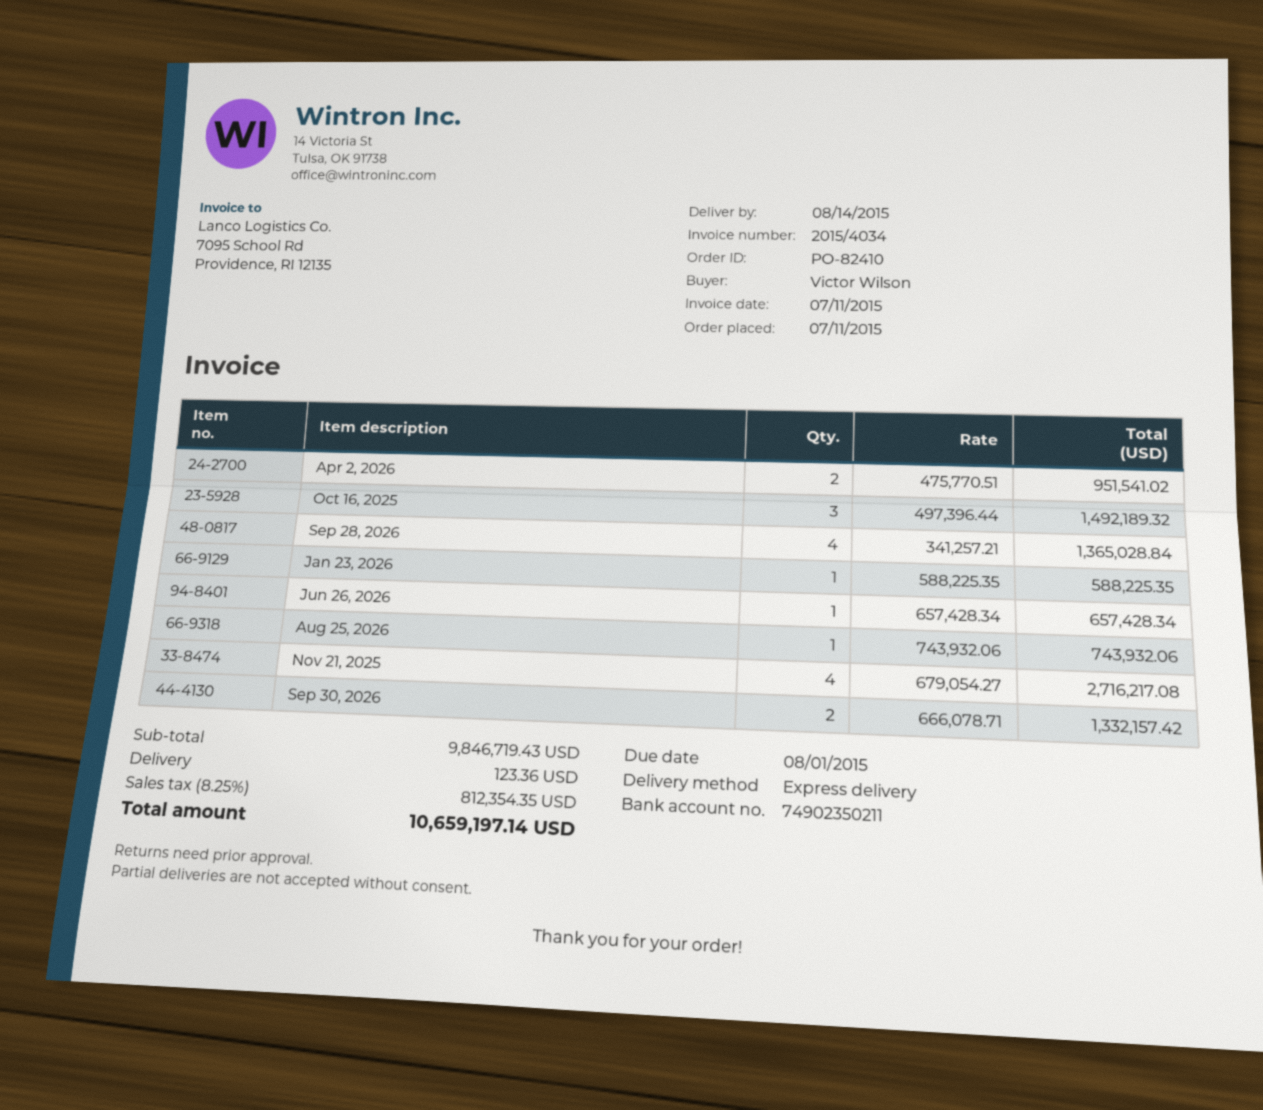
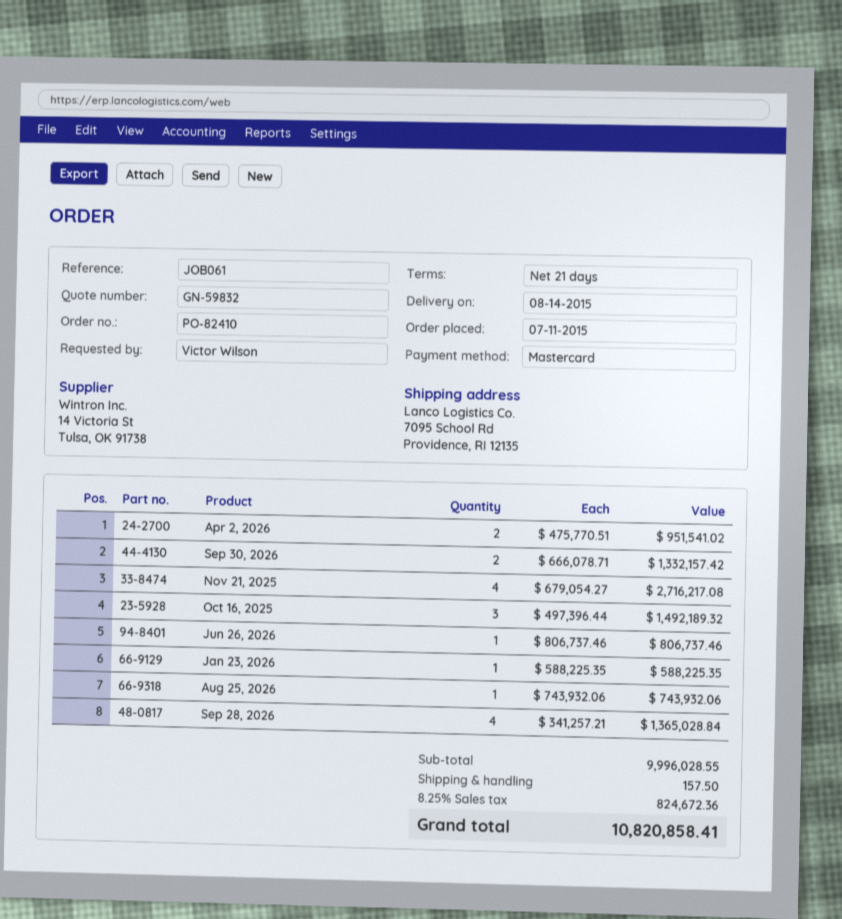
Jun 26, 2026: 1 x 657428.34 = 657428.34 -> 1 x 806737.46 = 806737.46
subtotal: 9846719.43 -> 9996028.55
shipping: 123.36 -> 157.50
tax: 8.25% = 812354.35 -> 8.25% = 824672.36
total: 10659197.14 -> 10820858.41

